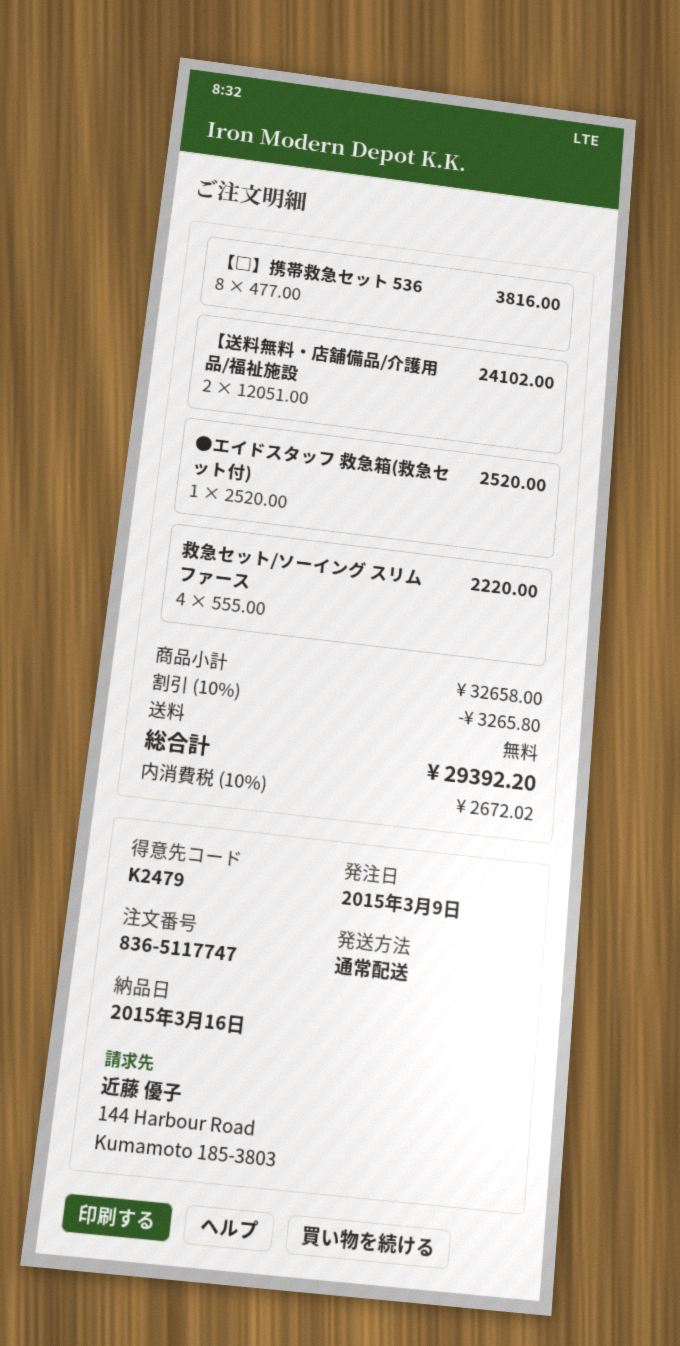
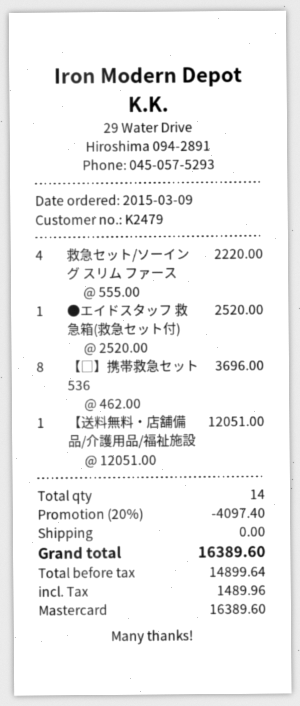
【□】携帯救急セット 536: 8 x 477.00 = 3816.00 -> 8 x 462.00 = 3696.00
【送料無料・店舗備品/介護用品/福祉施設: 2 x 12051.00 = 24102.00 -> 1 x 12051.00 = 12051.00
discount: 10% = 3265.80 -> 20% = 4097.40
tax: 2672.02 -> 1489.96
total: 29392.20 -> 16389.60

